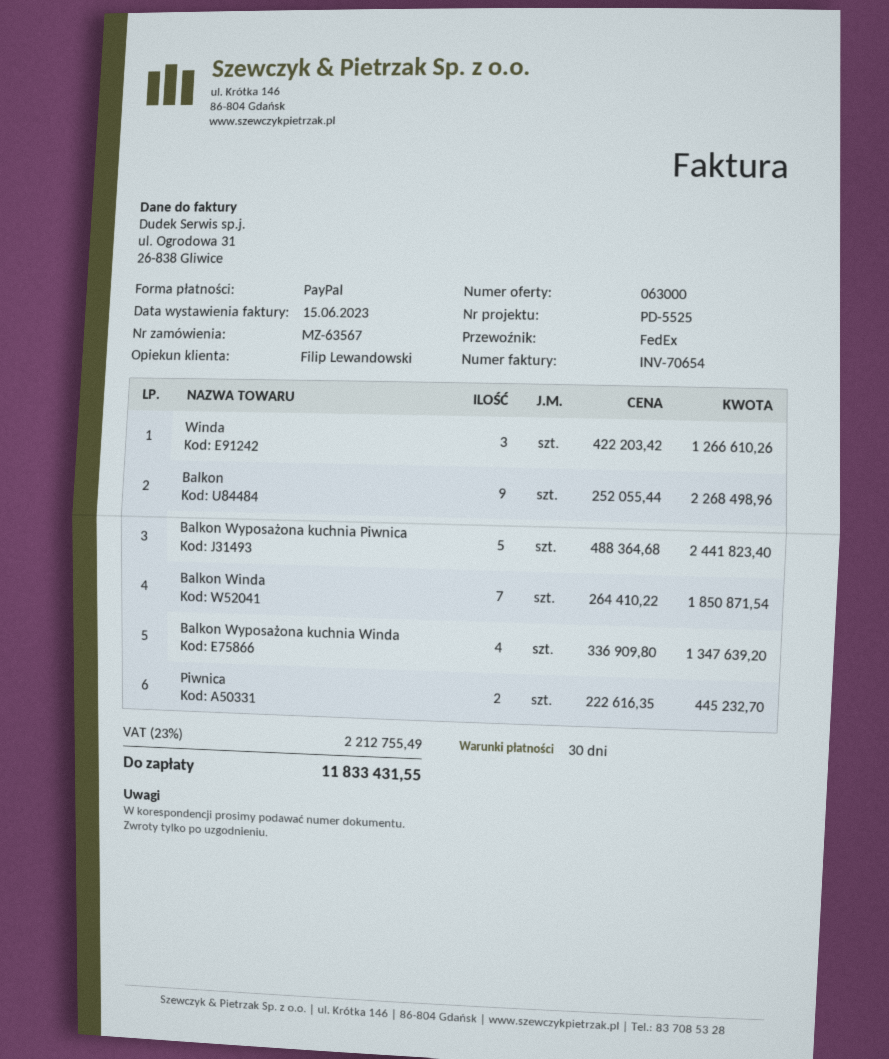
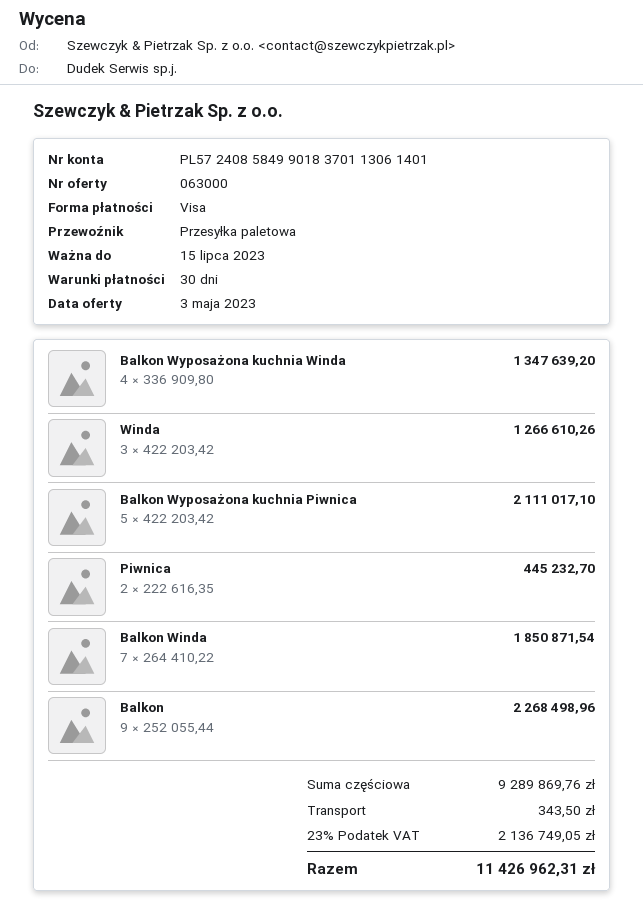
payment method: PayPal -> Visa
shipping method: FedEx -> pallet freight
Balkon Wyposażona kuchnia Piwnica: 5 x 488364.68 = 2441823.40 -> 5 x 422203.42 = 2111017.10
shipping: none -> 343.50
tax: 23% = 2212755.49 -> 23% = 2136749.05
total: 11833431.55 -> 11426962.31

